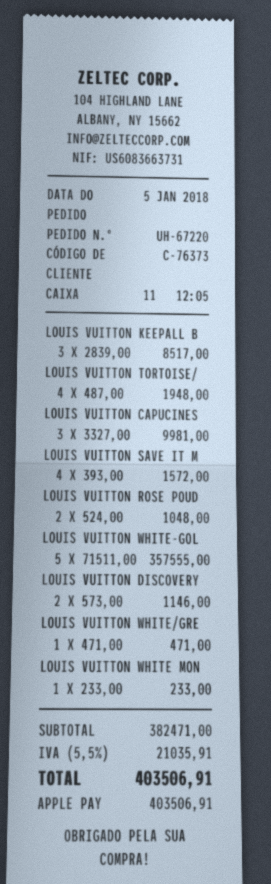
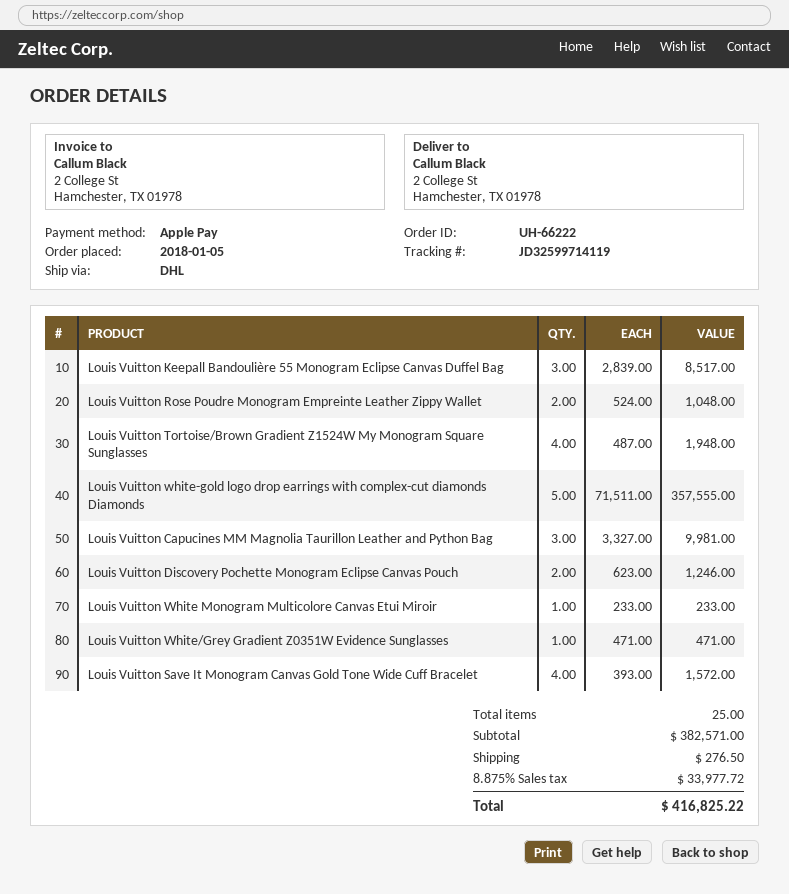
order number: UH-67220 -> UH-66222
LOUIS VUITTON DISCOVERY: 2 x 573.00 = 1146.00 -> 2 x 623.00 = 1246.00
subtotal: 382471.00 -> 382571.00
shipping: none -> 276.50
tax: 5.5% = 21035.91 -> 8.875% = 33977.72
total: 403506.91 -> 416825.22

